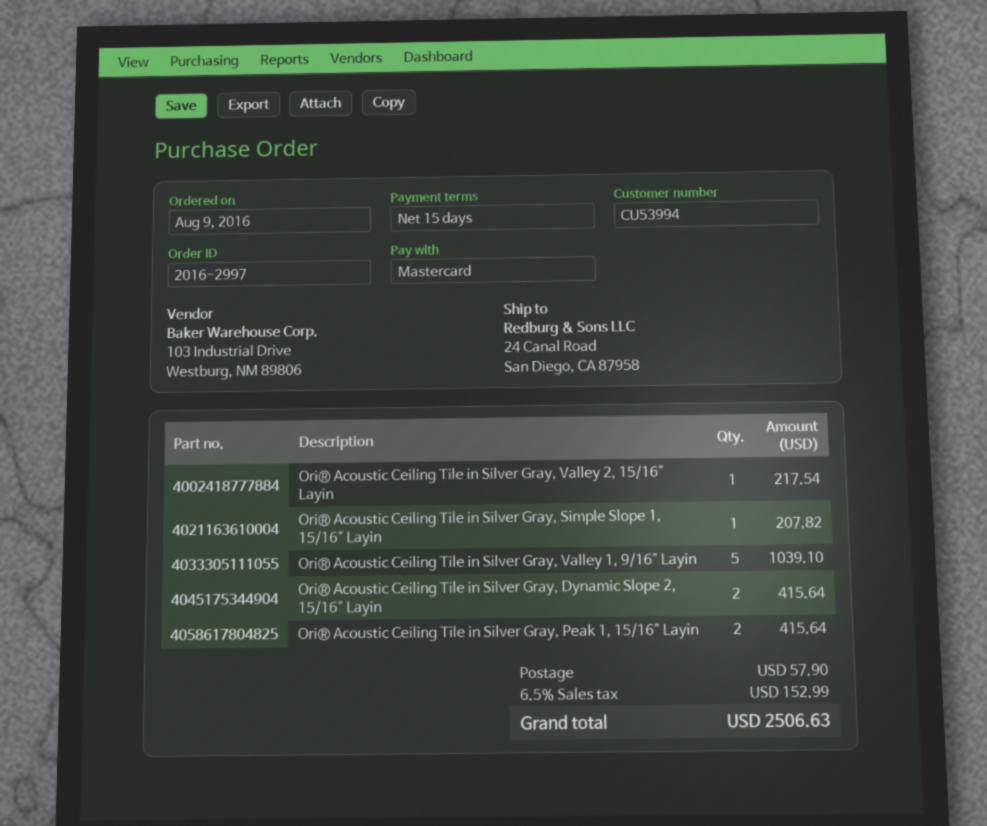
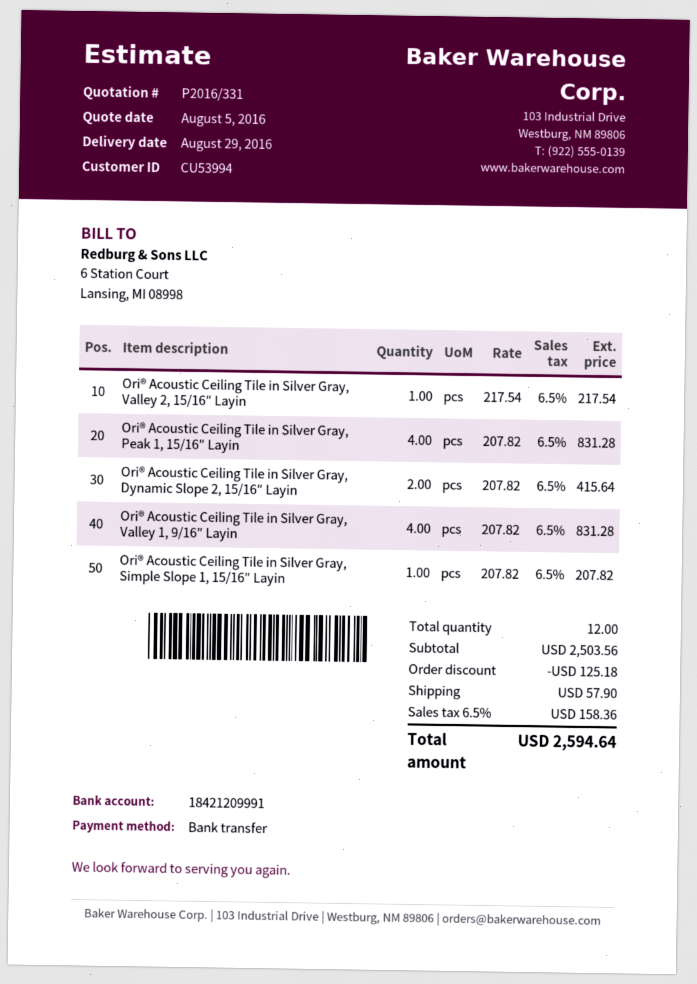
payment method: Mastercard -> bank transfer
Ori® Acoustic Ceiling Tile in Silver Gray, Valley 1, 9/16″ Layin: 5 for 1039.10 -> 4 for 831.28
Ori® Acoustic Ceiling Tile in Silver Gray, Peak 1, 15/16″ Layin: 2 for 415.64 -> 4 for 831.28
discount: none -> 125.18
tax: 6.5% = 152.99 -> 6.5% = 158.36
total: 2506.63 -> 2594.64

